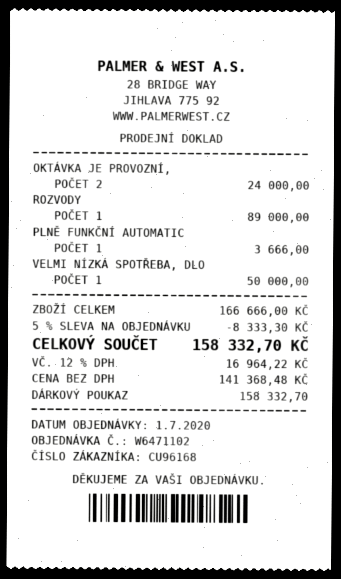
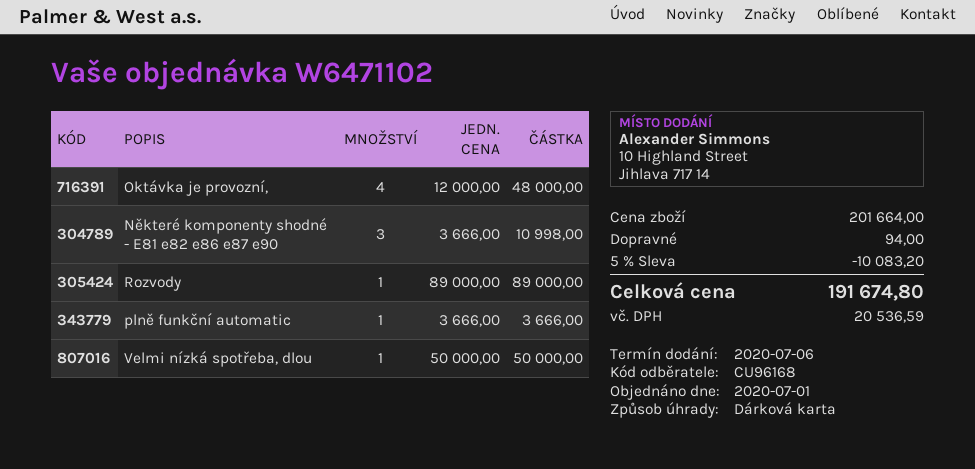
OKTÁVKA JE PROVOZNÍ,: 2 for 24000.00 -> 4 for 48000.00
Některé komponenty shodné - E81 e82 e86 e87 e90: none -> 3 for 10998.00
subtotal: 166666.00 -> 201664.00
discount: 5% = 8333.30 -> 5% = 10083.20
shipping: none -> 94.00
tax: 16964.22 -> 20536.59
total: 158332.70 -> 191674.80

